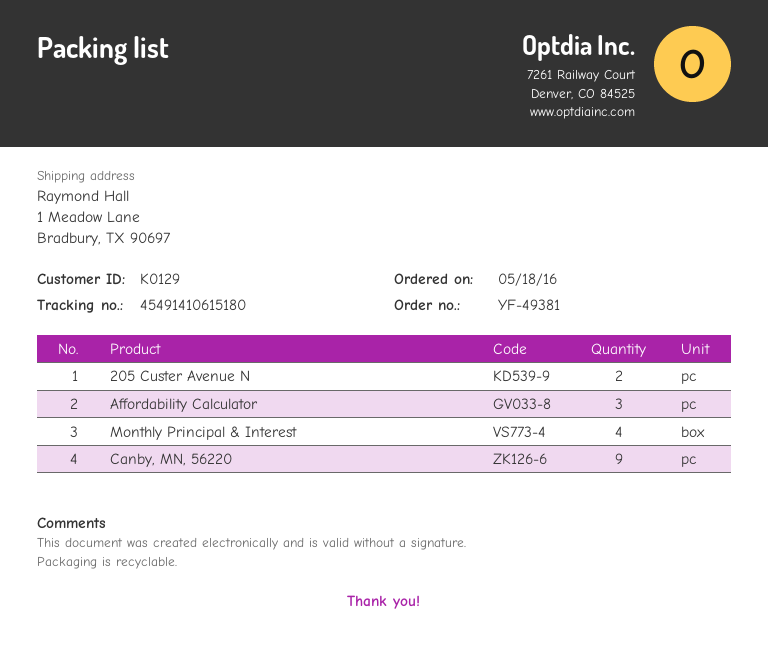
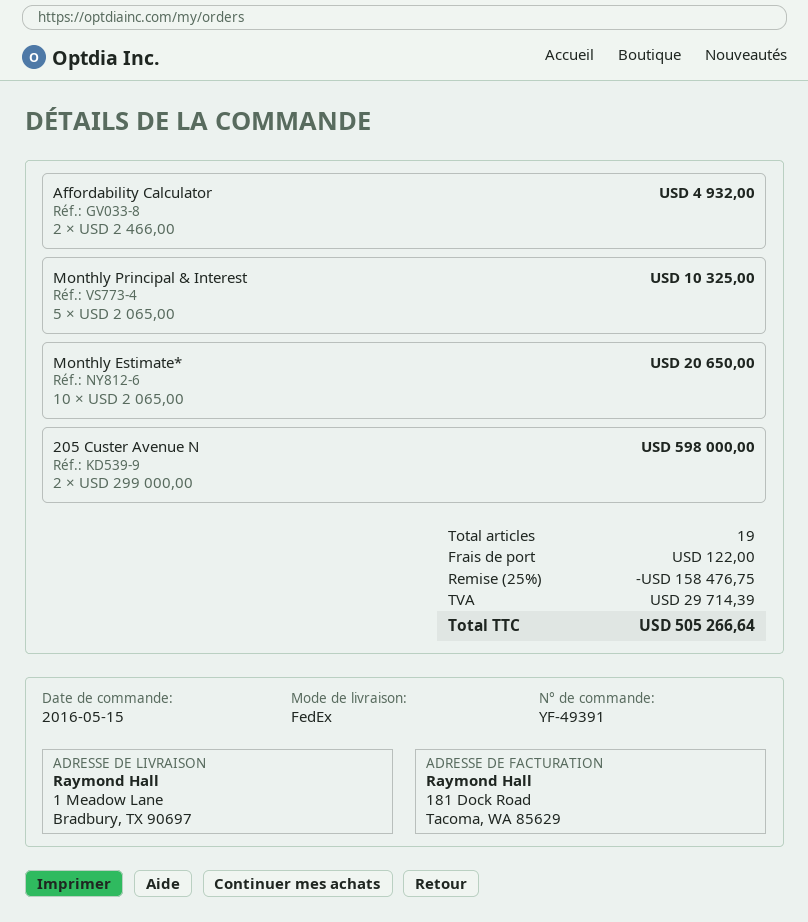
order number: YF-49381 -> YF-49391
order date: 2016-05-18 -> 2016-05-15
Affordability Calculator: 3 -> 2
Monthly Principal & Interest: 4 -> 5
Canby, MN, 56220: 9 -> none
Monthly Estimate*: none -> 10

